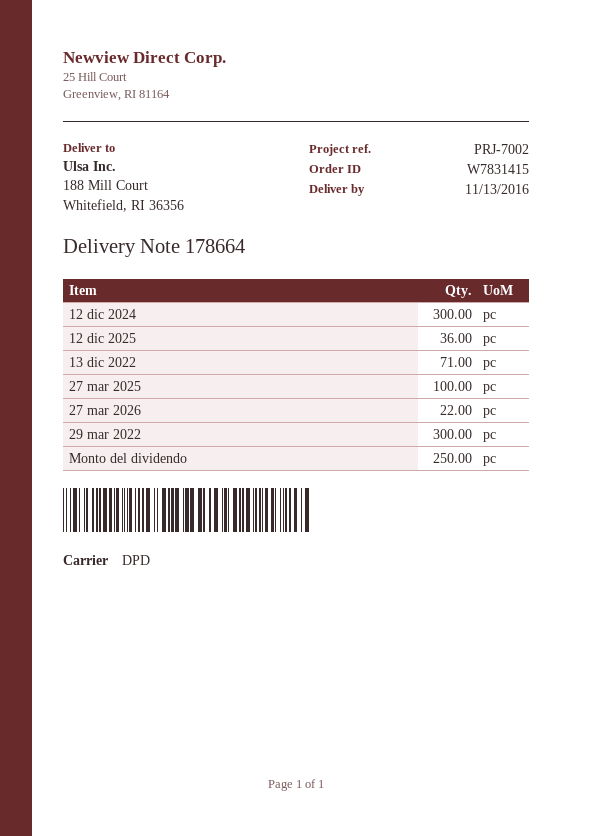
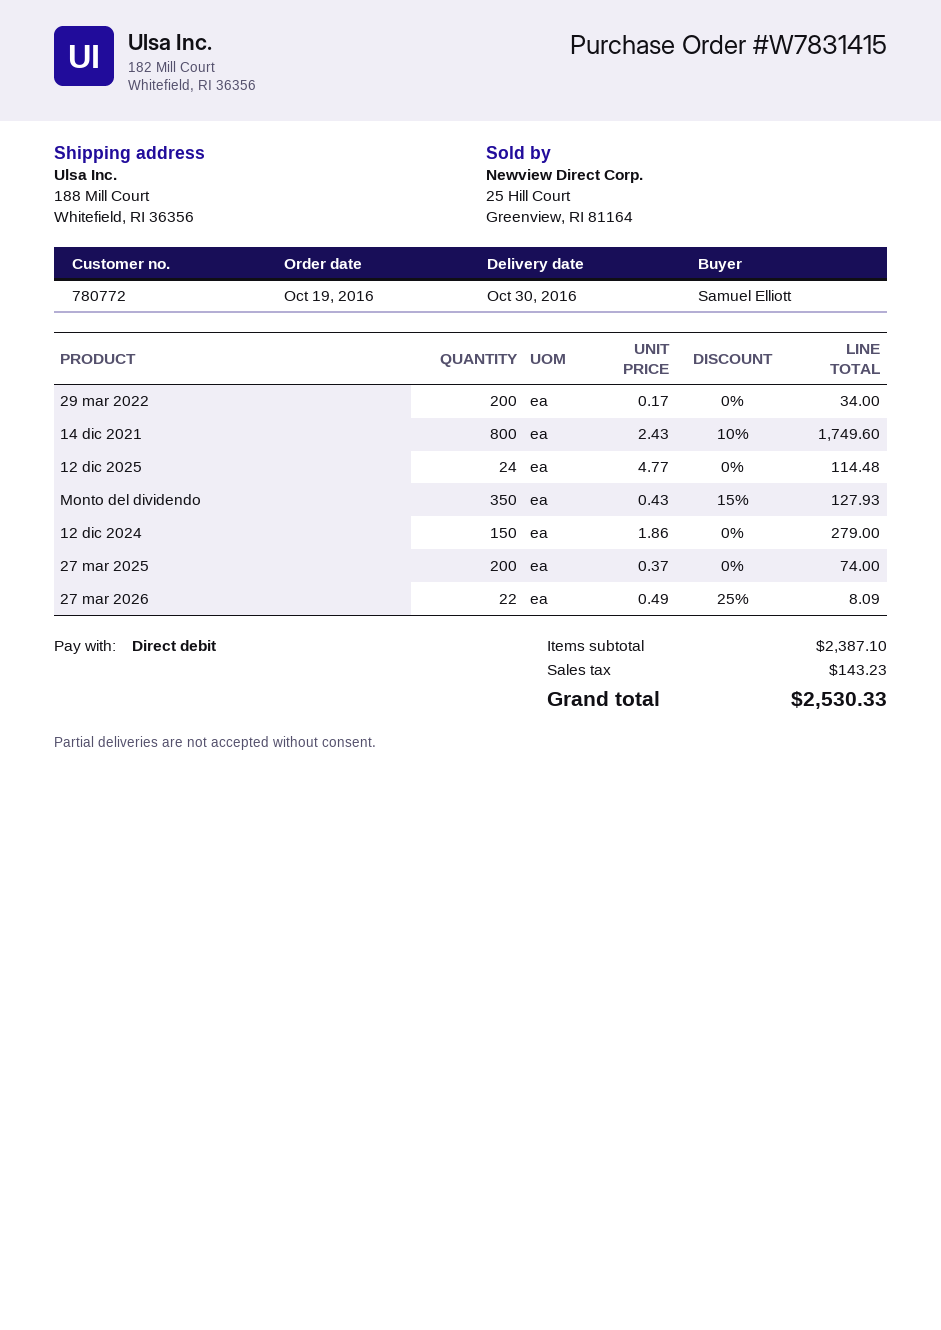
delivery date: 2016-11-13 -> 2016-10-30
12 dic 2024: 300 -> 150
12 dic 2025: 36 -> 24
13 dic 2022: 71 -> none
27 mar 2025: 100 -> 200
29 mar 2022: 300 -> 200
Monto del dividendo: 250 -> 350
14 dic 2021: none -> 800

